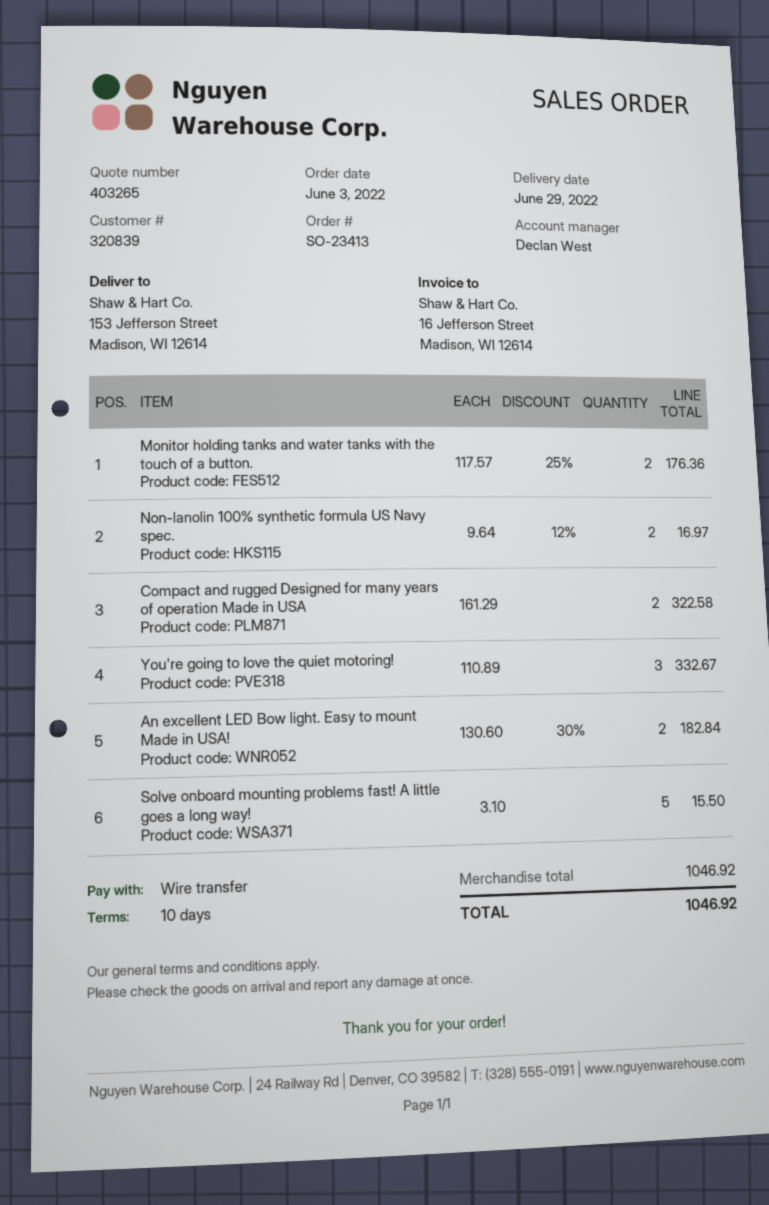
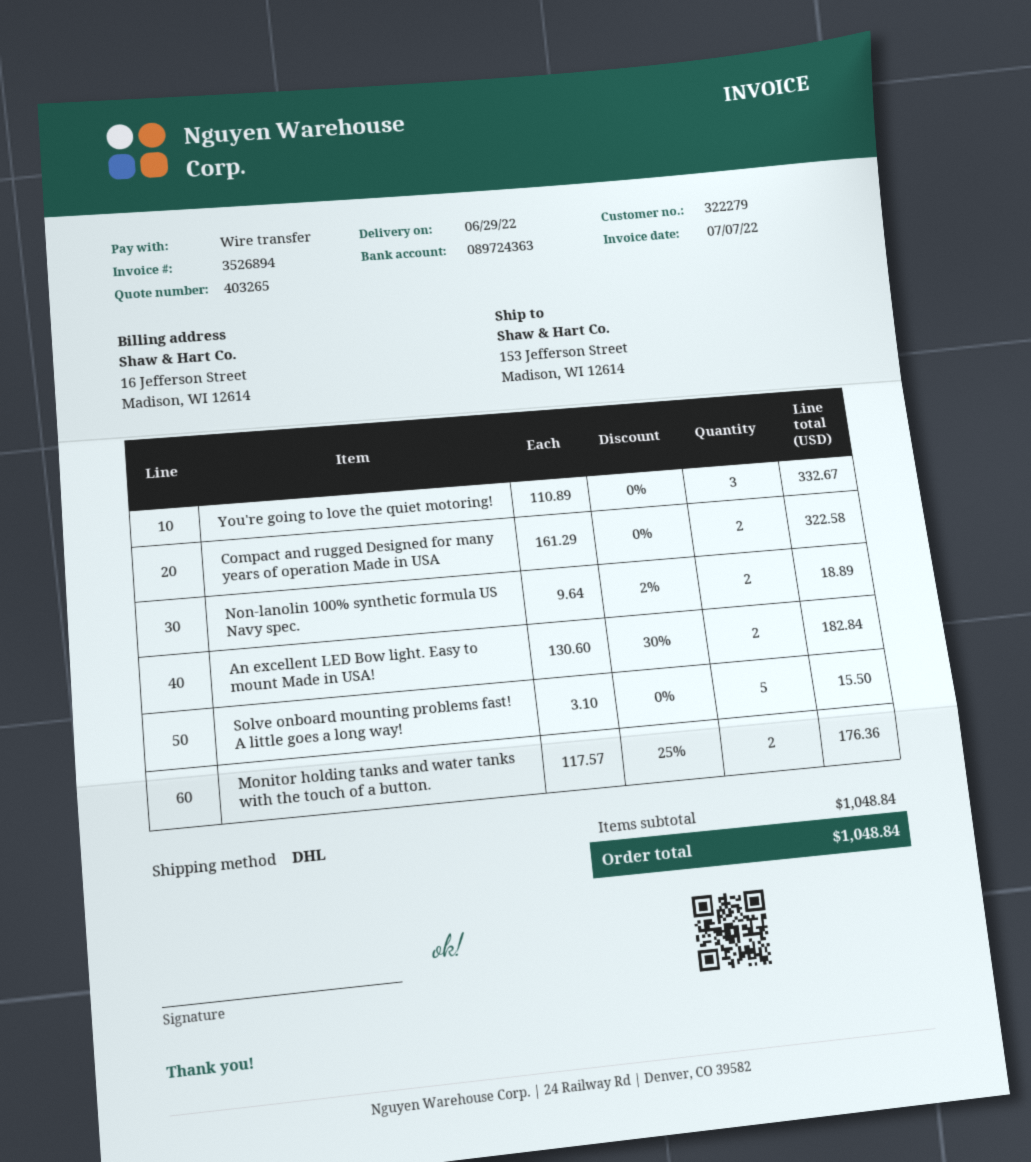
customer number: 320839 -> 322279
Non-lanolin 100% synthetic formula US Navy spec.: 2 x 9.64 - 12% = 16.97 -> 2 x 9.64 - 2% = 18.89
subtotal: 1046.92 -> 1048.84
total: 1046.92 -> 1048.84

